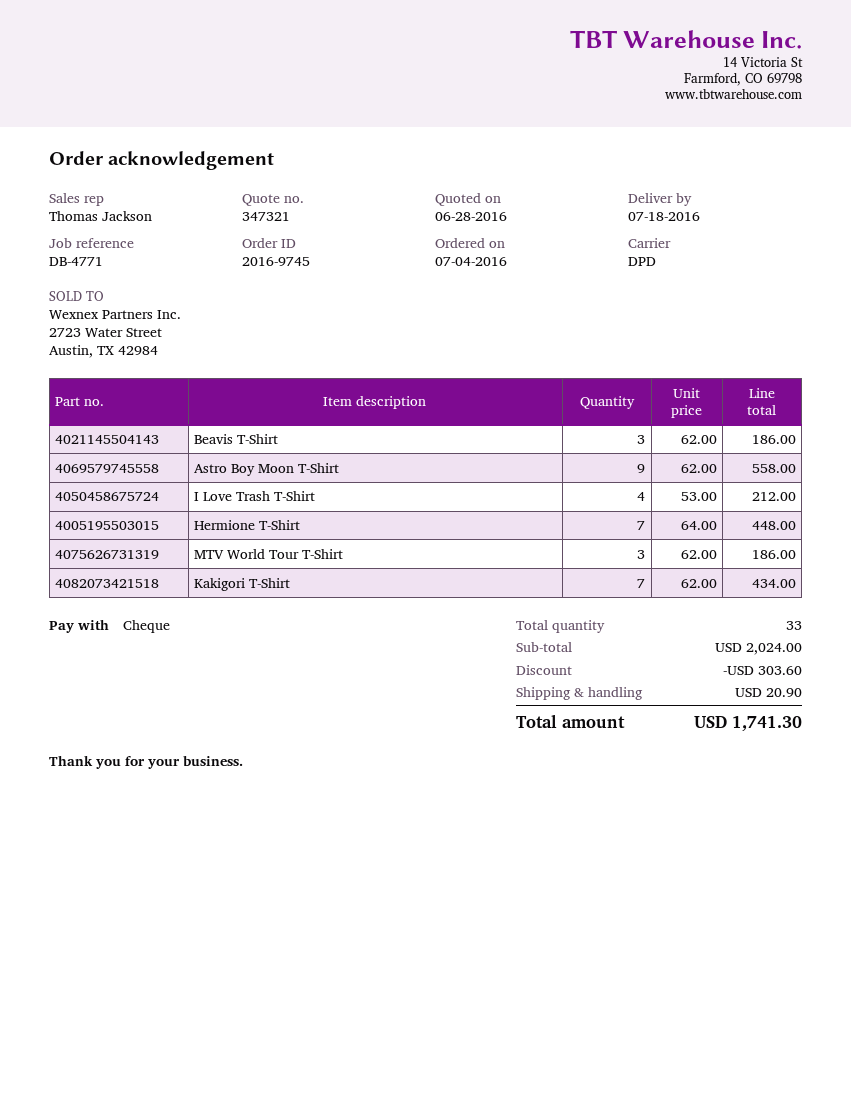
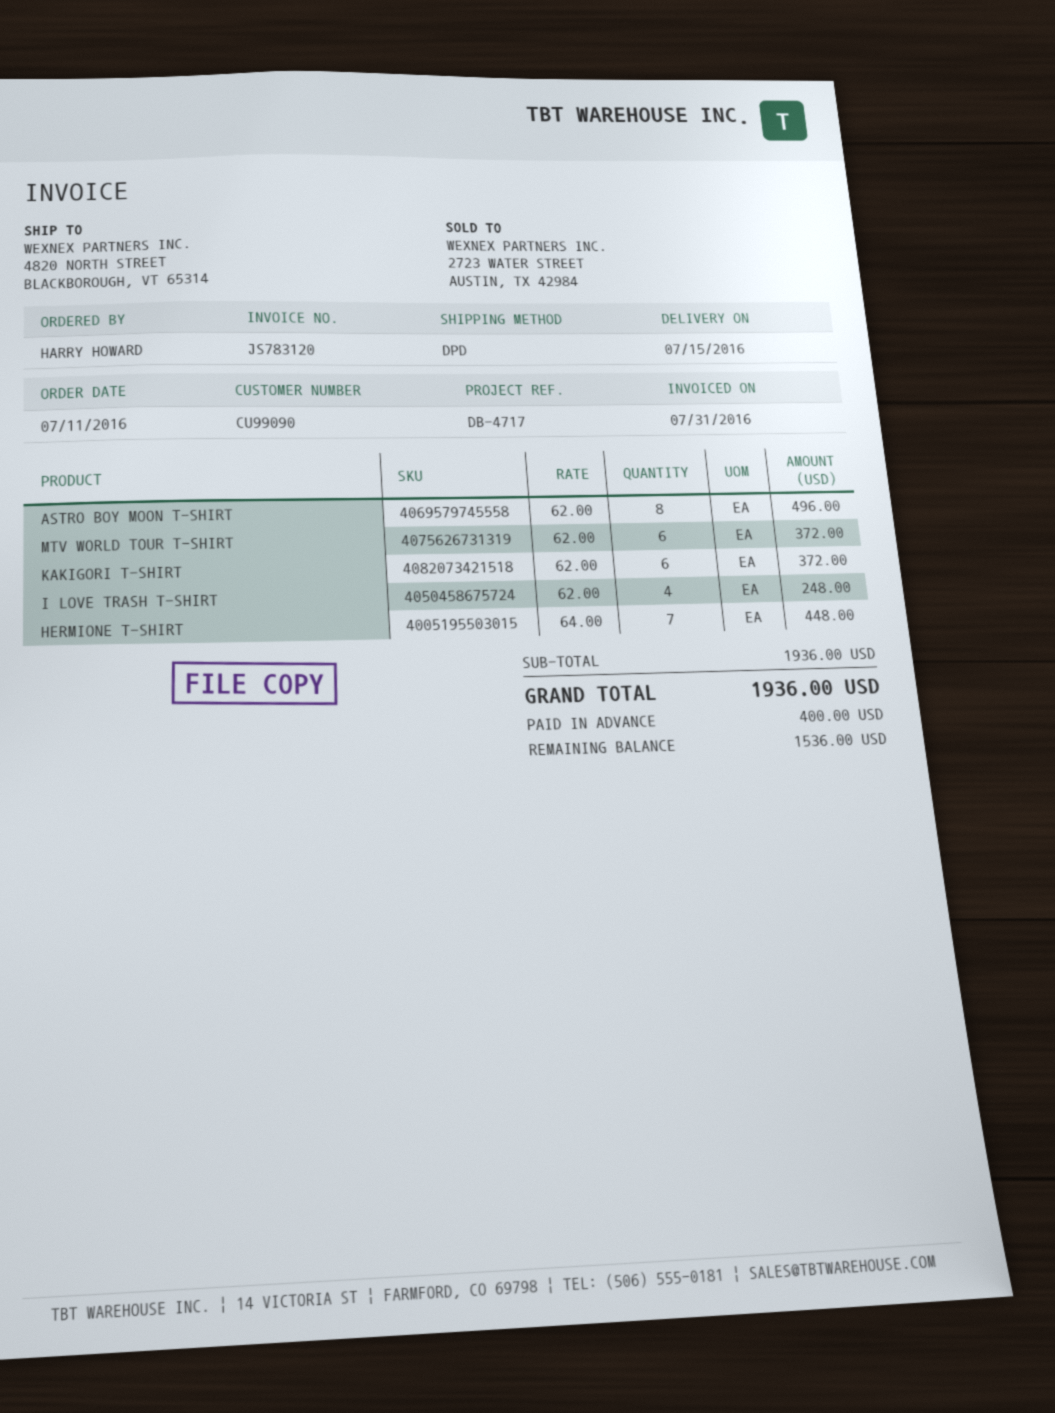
order date: 2016-07-04 -> 2016-07-11
delivery date: 2016-07-18 -> 2016-07-15
reference: DB-4771 -> DB-4717
Beavis T-Shirt: 3 x 62.00 = 186.00 -> none
Astro Boy Moon T-Shirt: 9 x 62.00 = 558.00 -> 8 x 62.00 = 496.00
I Love Trash T-Shirt: 4 x 53.00 = 212.00 -> 4 x 62.00 = 248.00
MTV World Tour T-Shirt: 3 x 62.00 = 186.00 -> 6 x 62.00 = 372.00
Kakigori T-Shirt: 7 x 62.00 = 434.00 -> 6 x 62.00 = 372.00
subtotal: 2024.00 -> 1936.00
discount: 303.60 -> none
shipping: 20.90 -> none
total: 1741.30 -> 1936.00

